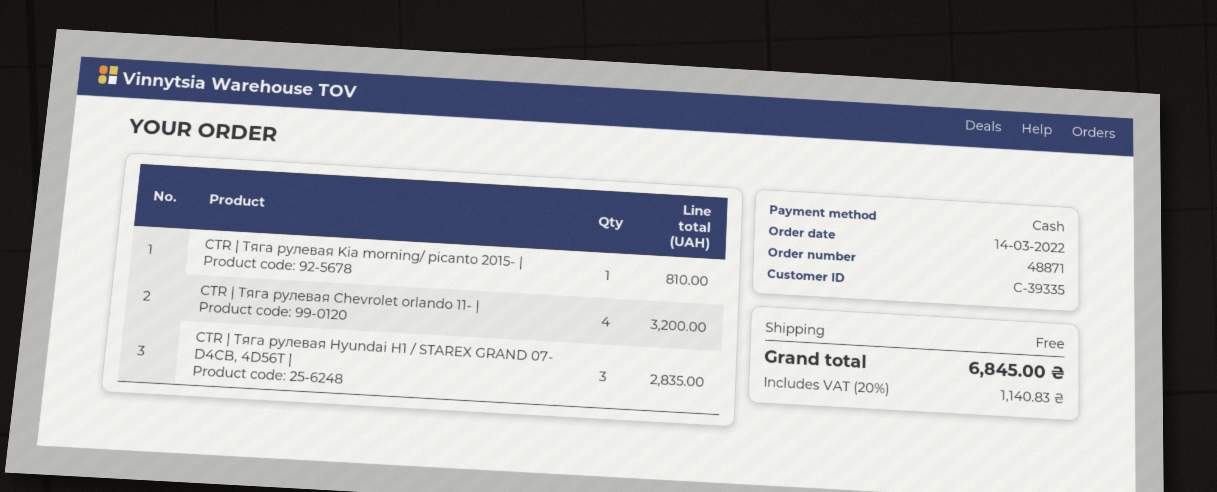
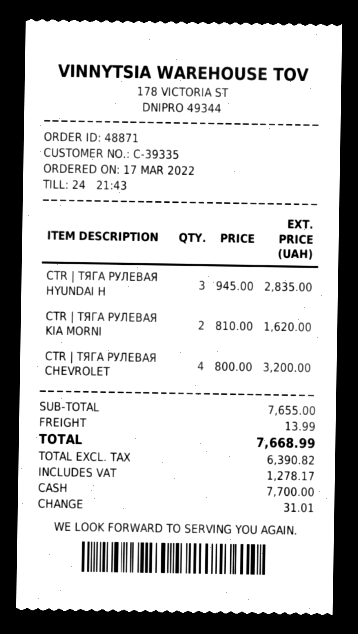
order date: 2022-03-14 -> 2022-03-17
CTR | Тяга рулевая Kia morning/ picanto 2015- |: 1 for 810.00 -> 2 for 1620.00
shipping: 0.00 -> 13.99
tax: 1140.83 -> 1278.17
total: 6845.00 -> 7668.99

